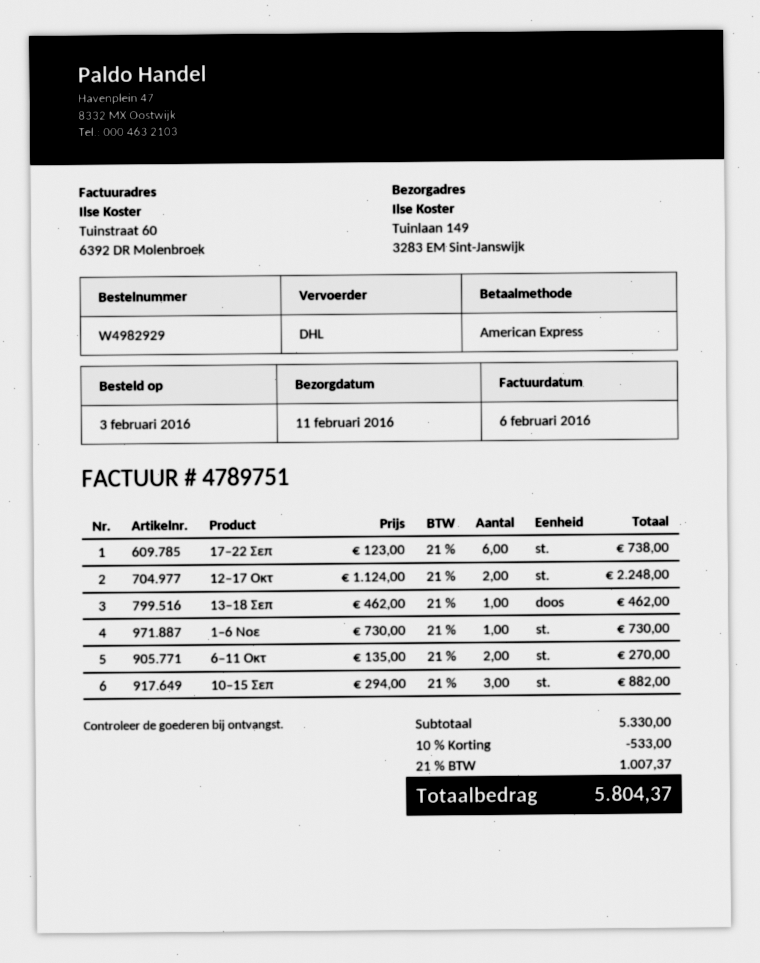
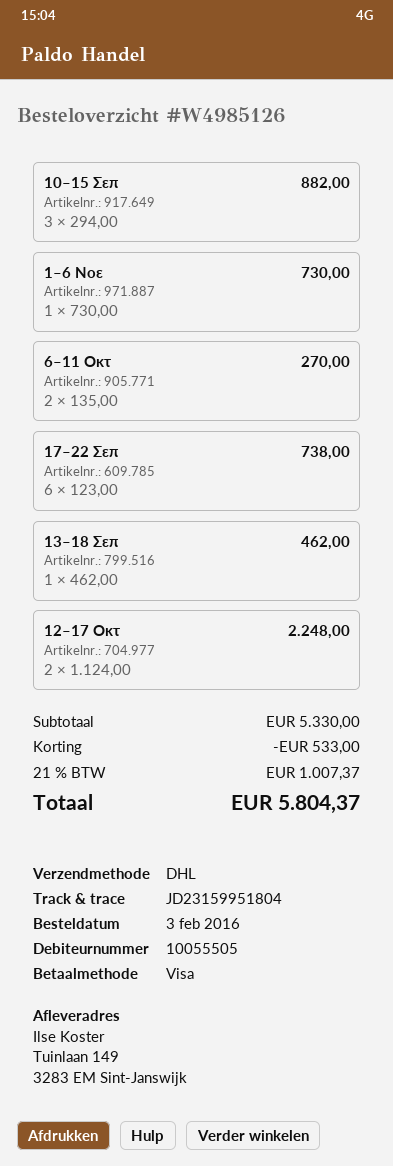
order number: W4982929 -> W4985126
payment method: American Express -> Visa

